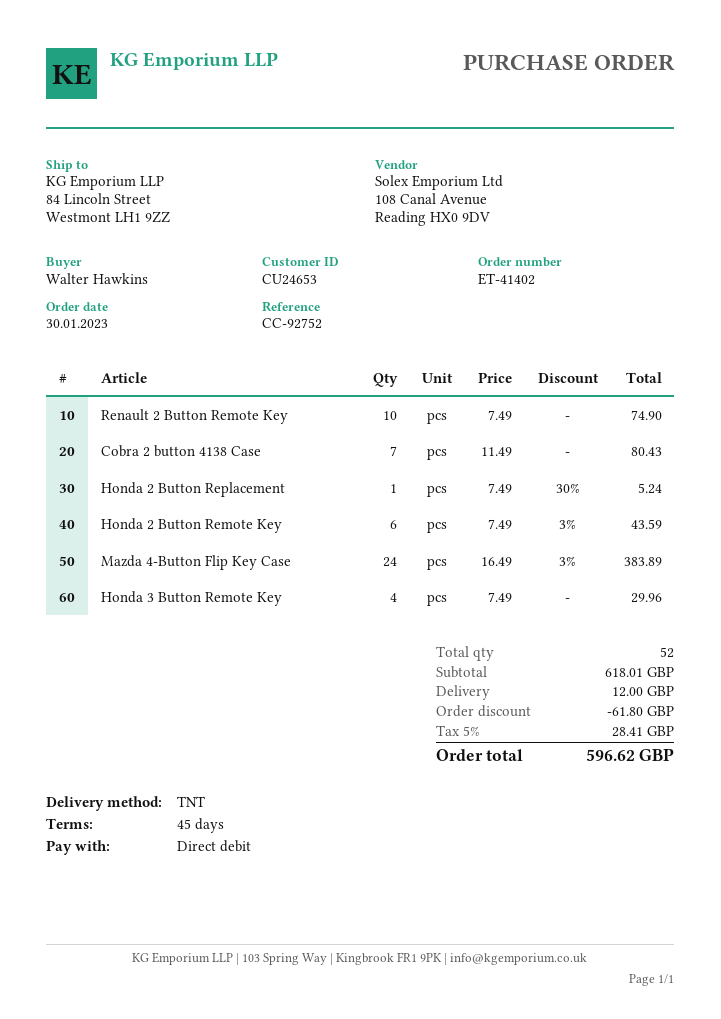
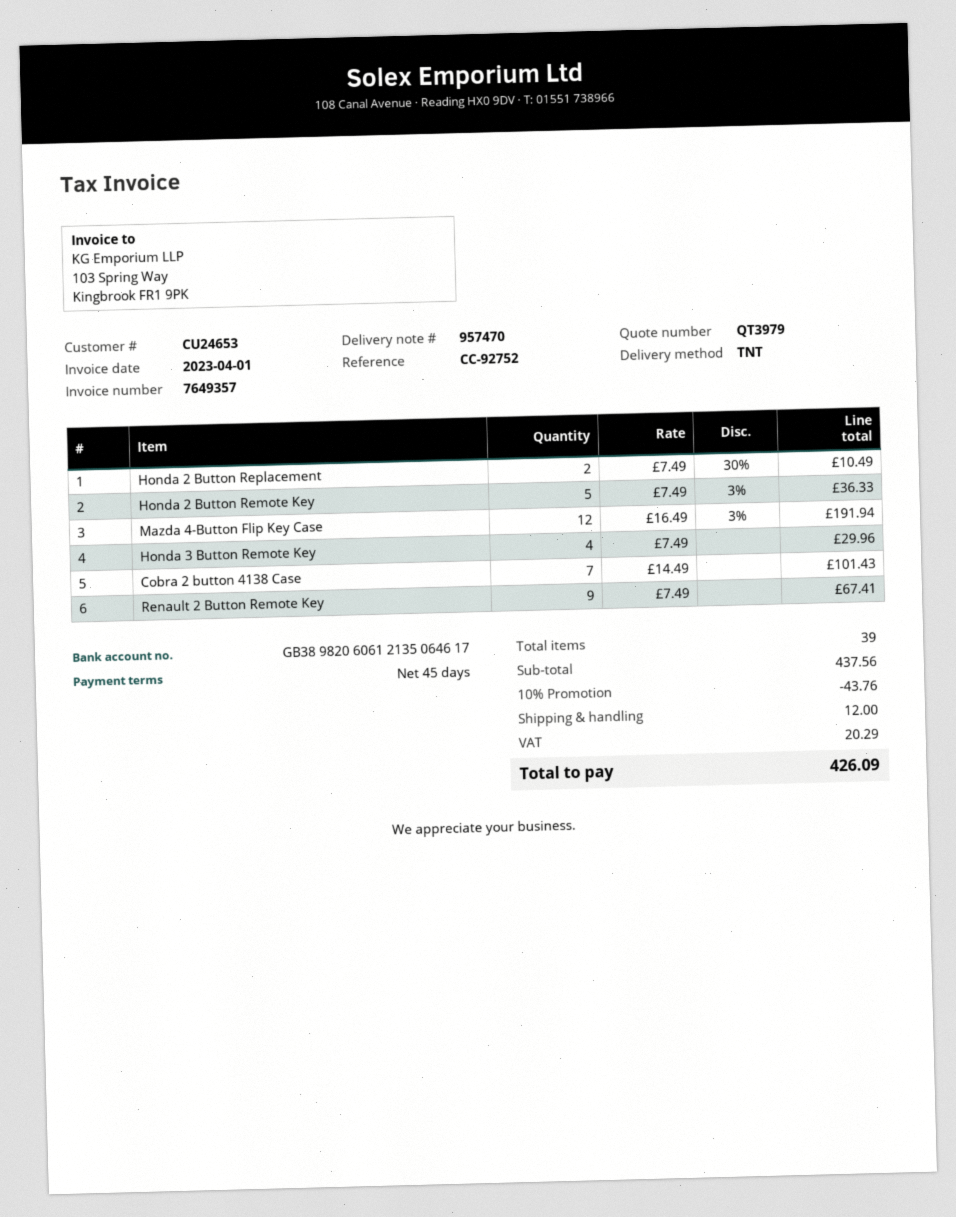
Renault 2 Button Remote Key: 10 x 7.49 = 74.90 -> 9 x 7.49 = 67.41
Cobra 2 button 4138 Case: 7 x 11.49 = 80.43 -> 7 x 14.49 = 101.43
Honda 2 Button Replacement: 1 x 7.49 - 30% = 5.24 -> 2 x 7.49 - 30% = 10.49
Honda 2 Button Remote Key: 6 x 7.49 - 3% = 43.59 -> 5 x 7.49 - 3% = 36.33
Mazda 4-Button Flip Key Case: 24 x 16.49 - 3% = 383.89 -> 12 x 16.49 - 3% = 191.94
total quantity: 52 -> 39
subtotal: 618.01 -> 437.56
discount: 61.80 -> 43.76
tax: 28.41 -> 20.29
total: 596.62 -> 426.09

